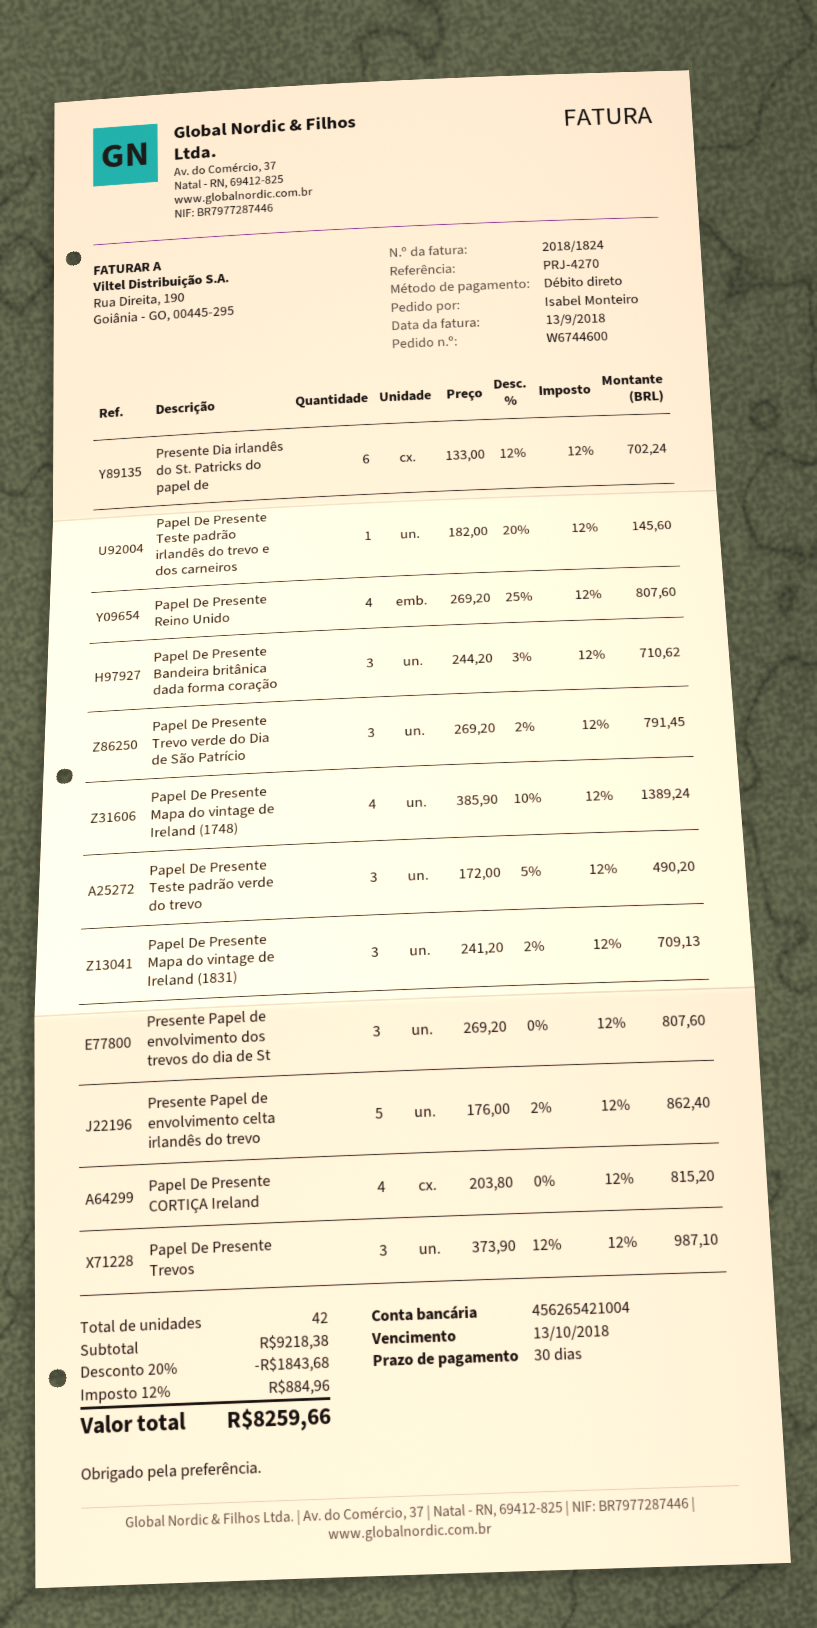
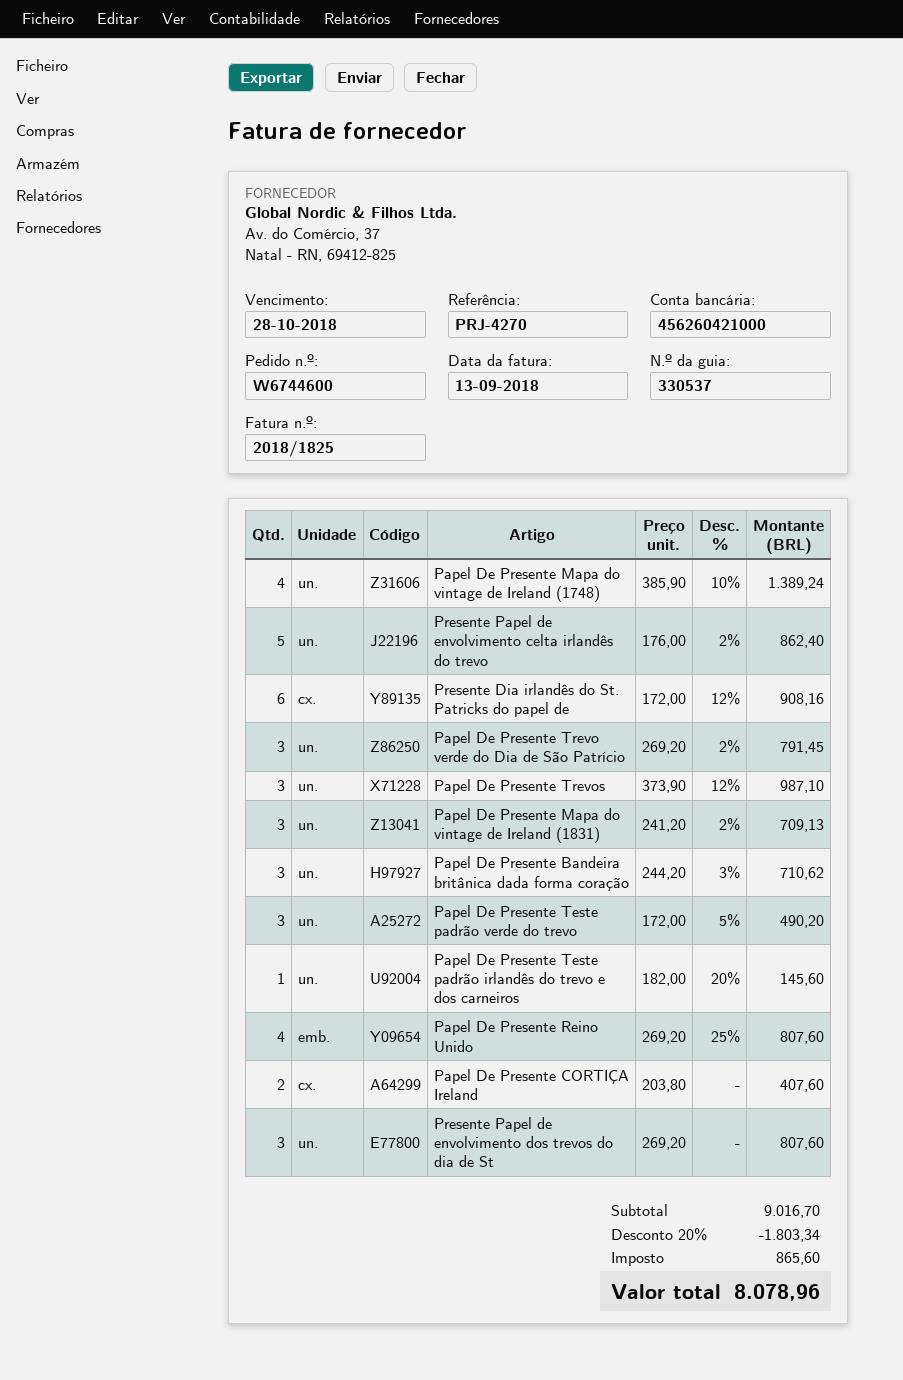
invoice number: 2018/1824 -> 2018/1825
due date: 2018-10-13 -> 2018-10-28
bank account: 456265421004 -> 456260421000
Presente Dia irlandês do St. Patricks do papel de: 6 x 133.00 - 12% = 702.24 -> 6 x 172.00 - 12% = 908.16
Papel De Presente CORTIÇA Ireland: 4 x 203.80 = 815.20 -> 2 x 203.80 = 407.60
subtotal: 9218.38 -> 9016.70
discount: 20% = 1843.68 -> 20% = 1803.34
tax: 884.96 -> 865.60
total: 8259.66 -> 8078.96

